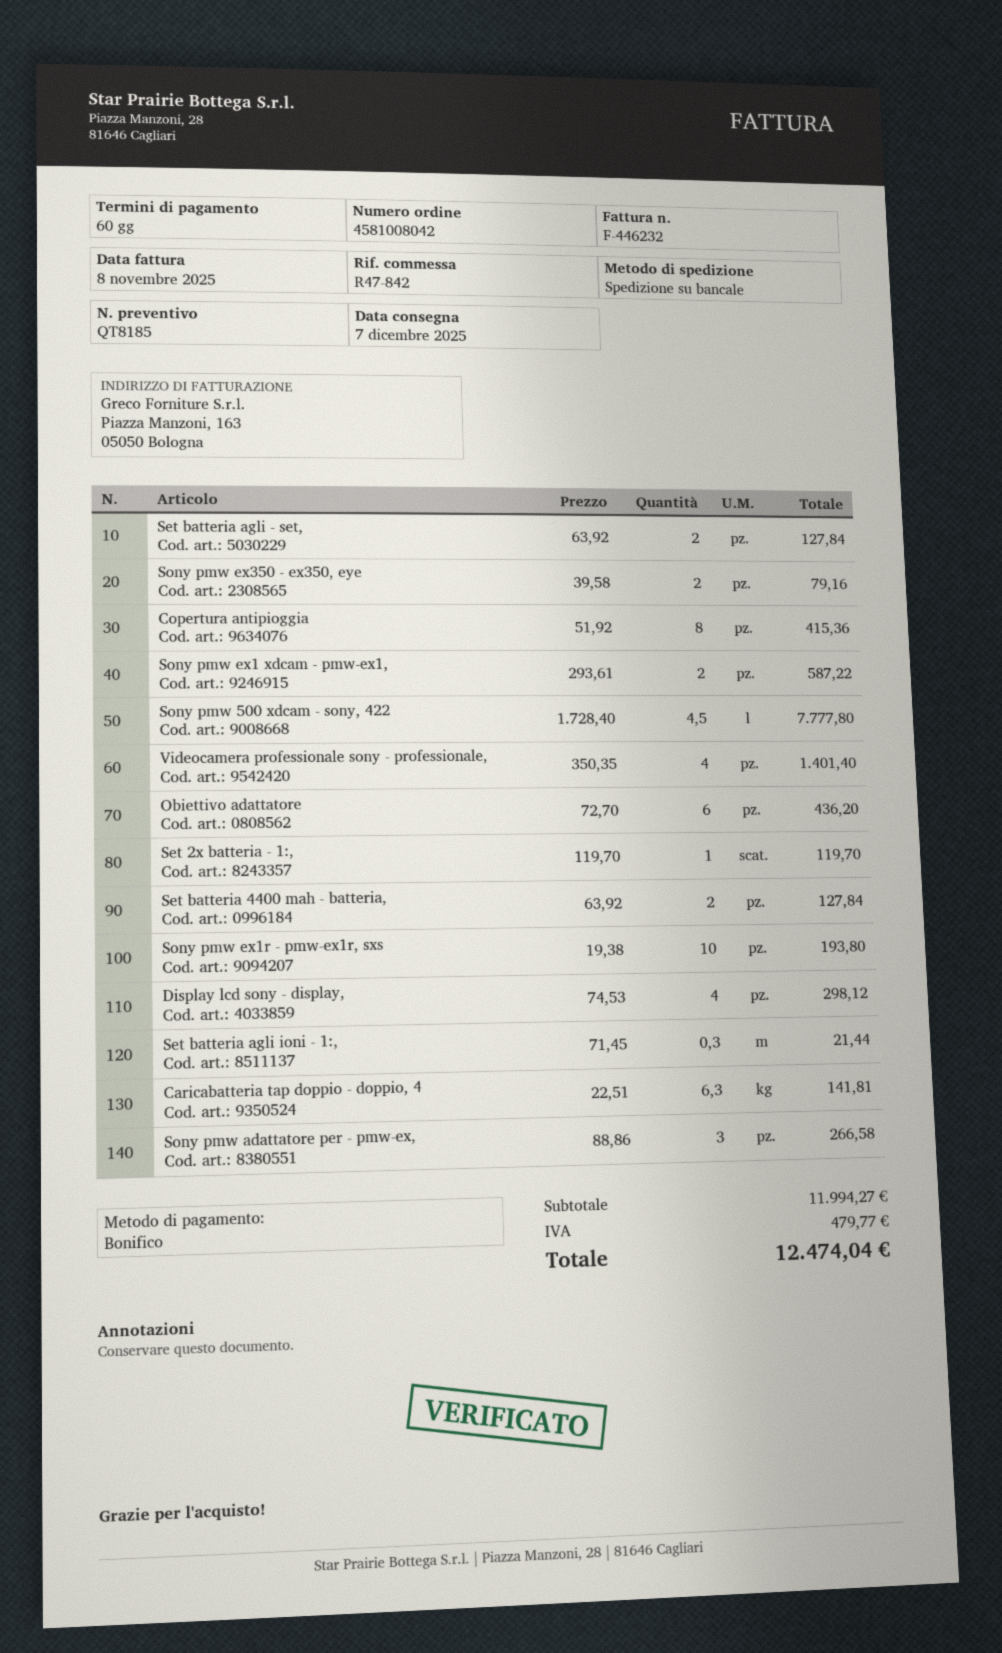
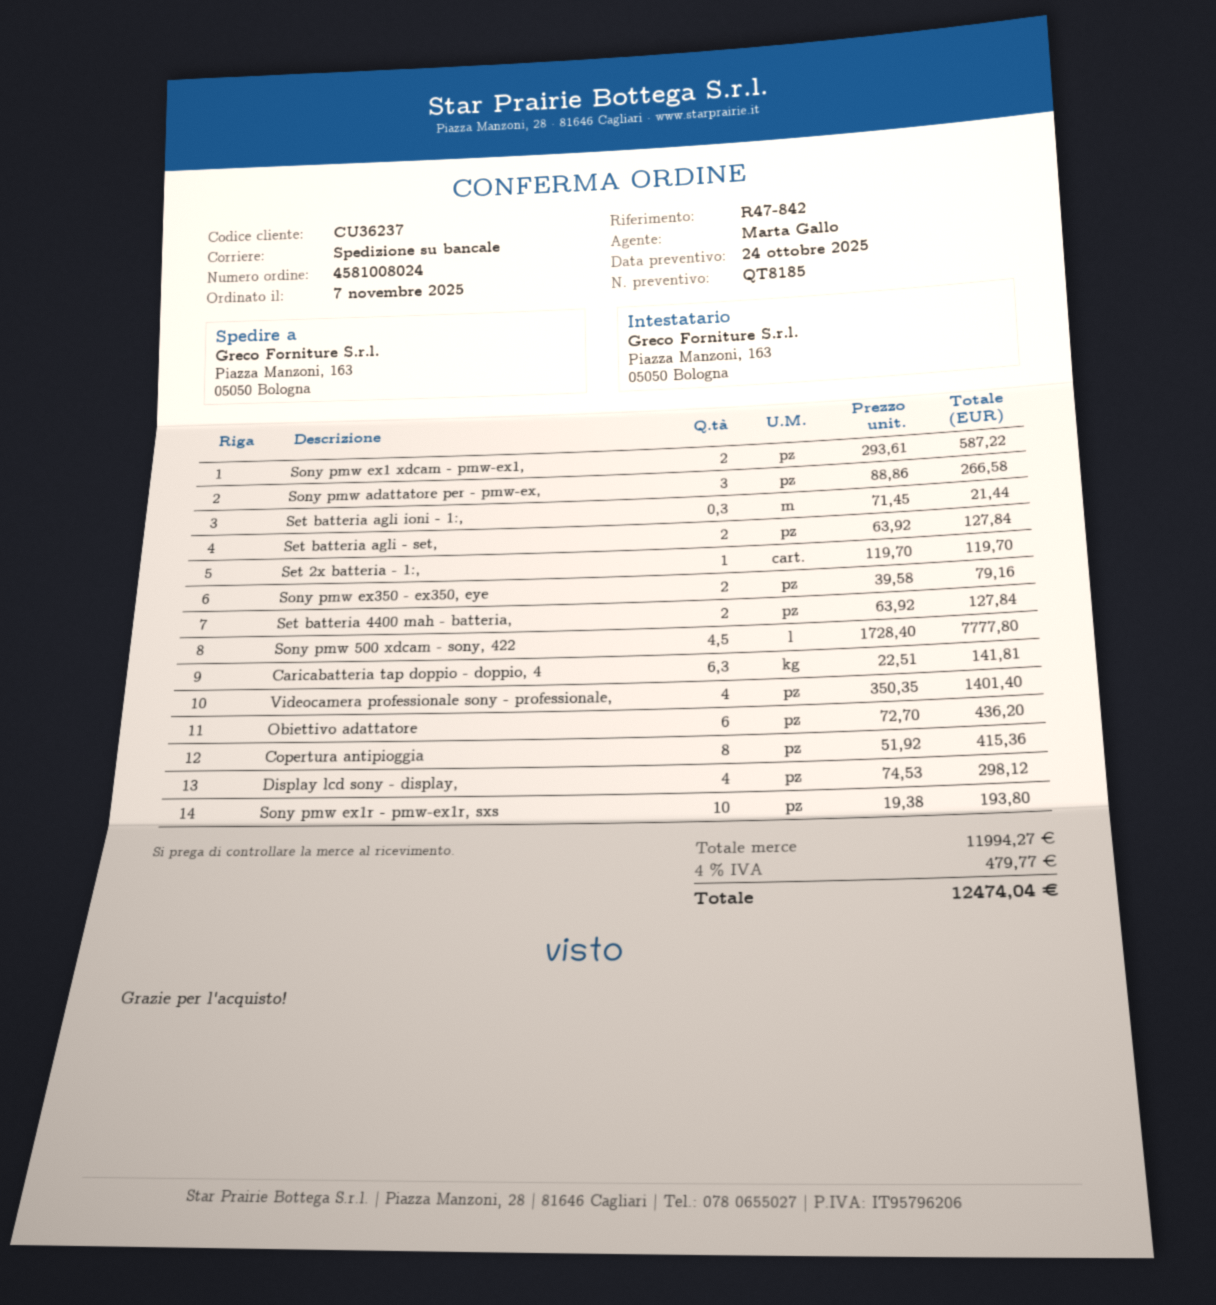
order number: 4581008042 -> 4581008024

